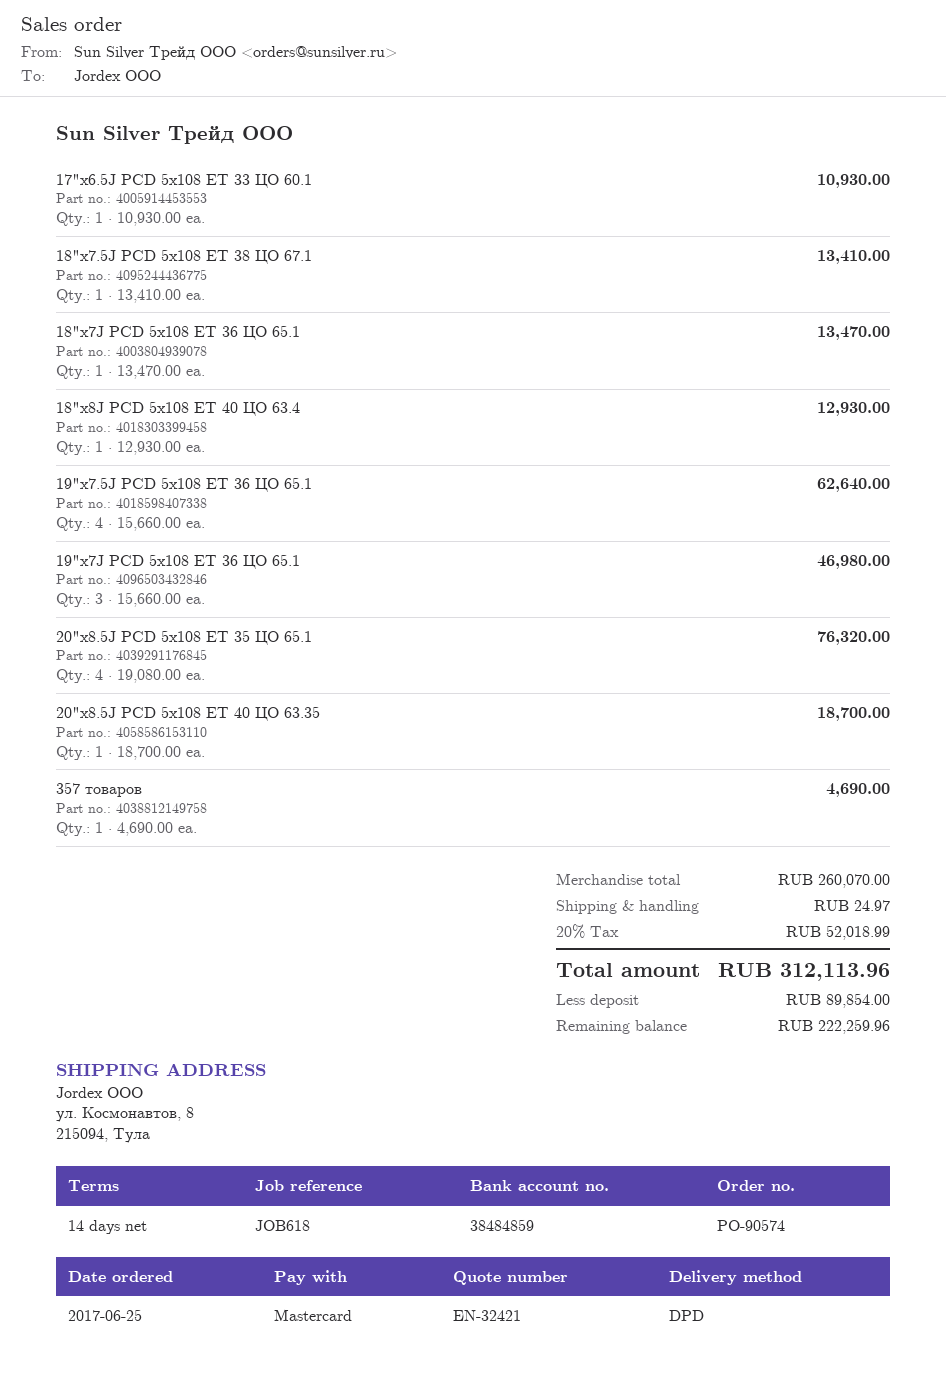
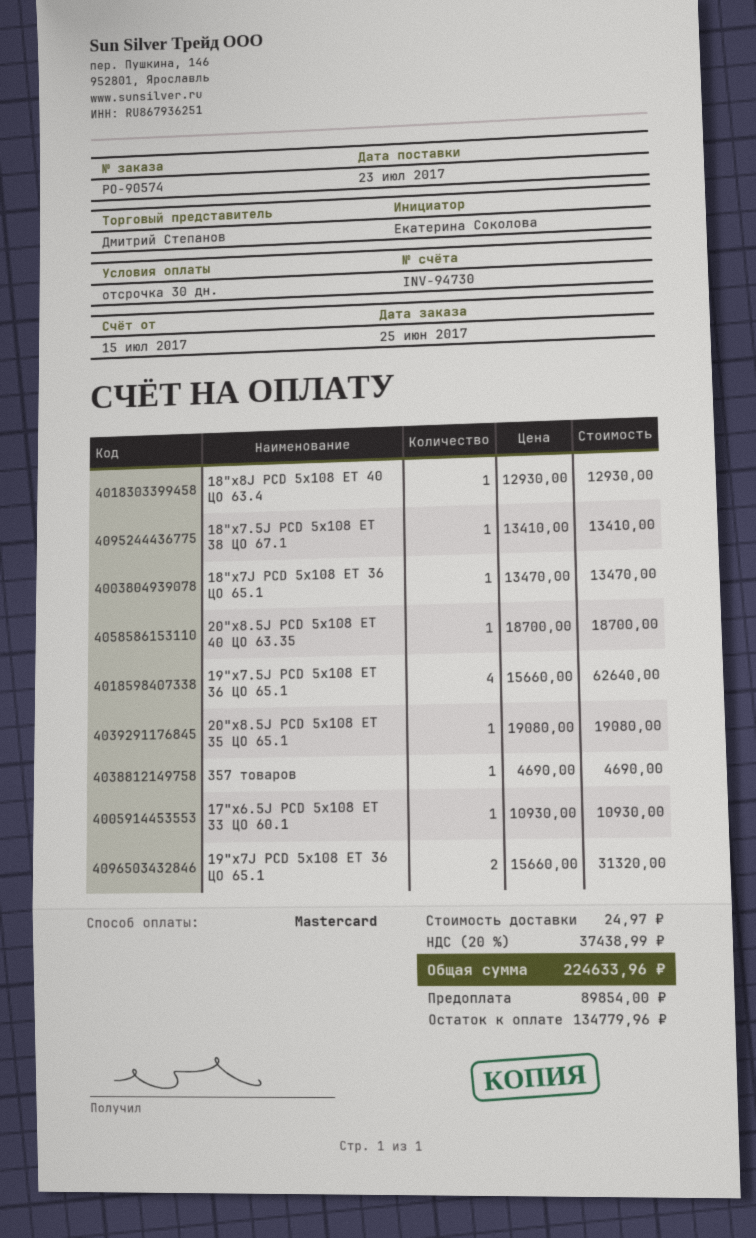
payment terms: 14 days -> 30 days
19"x7J PCD 5x108 ЕТ 36 ЦО 65.1: 3 x 15660.00 = 46980.00 -> 2 x 15660.00 = 31320.00
20"x8.5J PCD 5x108 ЕТ 35 ЦО 65.1: 4 x 19080.00 = 76320.00 -> 1 x 19080.00 = 19080.00
tax: 20% = 52018.99 -> 20% = 37438.99
total: 312113.96 -> 224633.96
balance: 222259.96 -> 134779.96

